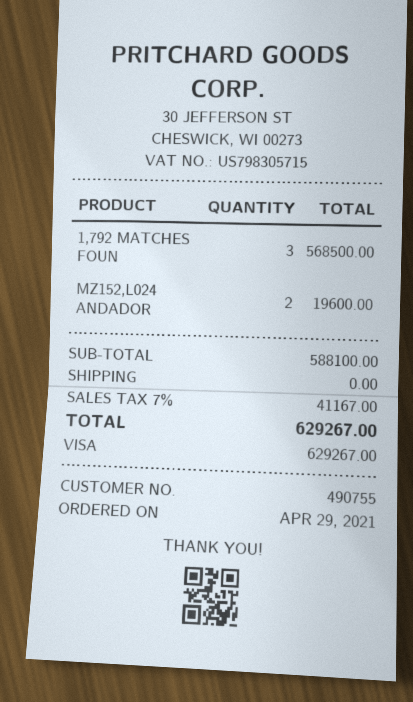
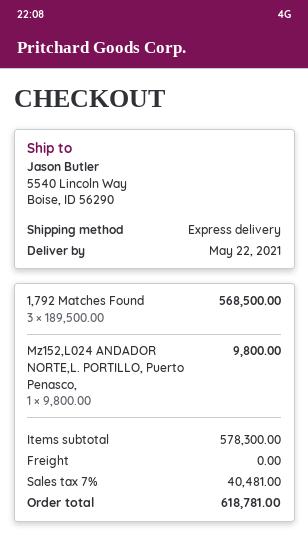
MZ152,L024 ANDADOR: 2 for 19600.00 -> 1 for 9800.00
subtotal: 588100.00 -> 578300.00
tax: 7% = 41167.00 -> 7% = 40481.00
total: 629267.00 -> 618781.00

